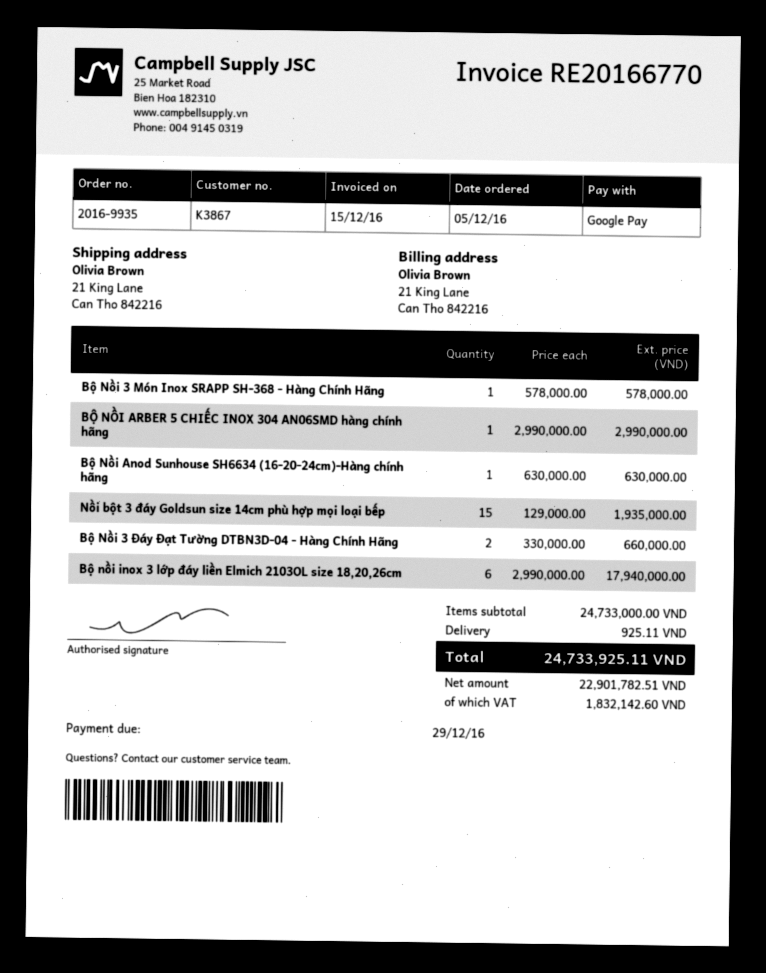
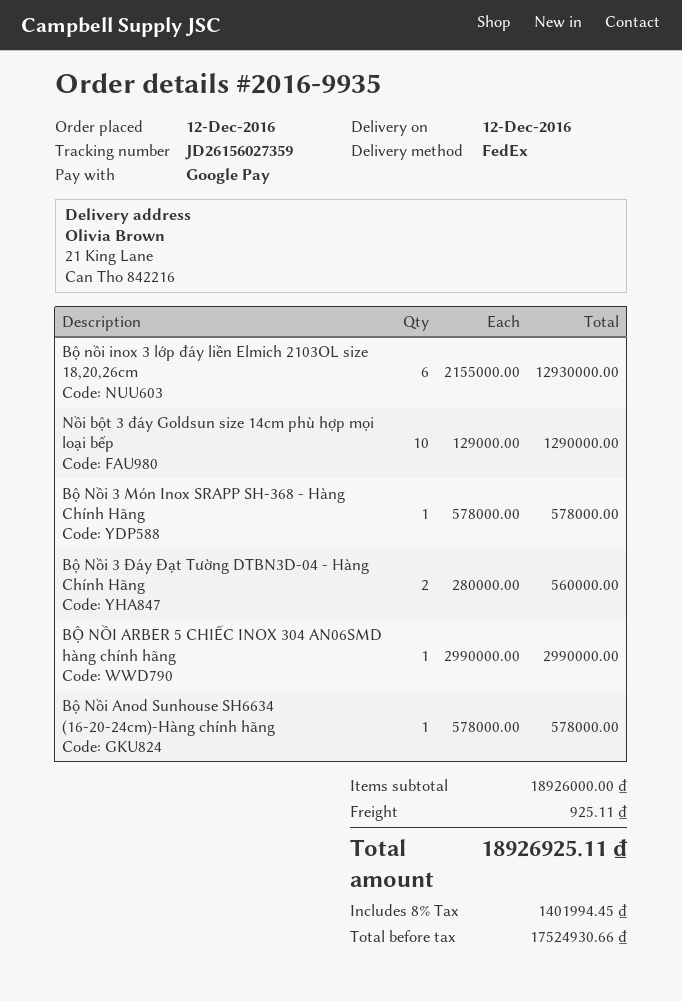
order date: 2016-12-05 -> 2016-12-12
Bộ Nồi Anod Sunhouse SH6634 (16-20-24cm)-Hàng chính hãng: 1 x 630000.00 = 630000.00 -> 1 x 578000.00 = 578000.00
Nồi bột 3 đáy Goldsun size 14cm phù hợp mọi loại bếp: 15 x 129000.00 = 1935000.00 -> 10 x 129000.00 = 1290000.00
Bộ Nồi 3 Đáy Đạt Tường DTBN3D-04 - Hàng Chính Hãng: 2 x 330000.00 = 660000.00 -> 2 x 280000.00 = 560000.00
Bộ nồi inox 3 lớp đáy liền Elmich 2103OL size 18,20,26cm: 6 x 2990000.00 = 17940000.00 -> 6 x 2155000.00 = 12930000.00
subtotal: 24733000.00 -> 18926000.00
net: 22901782.51 -> 17524930.66
tax: 1832142.60 -> 1401994.45
total: 24733925.11 -> 18926925.11

